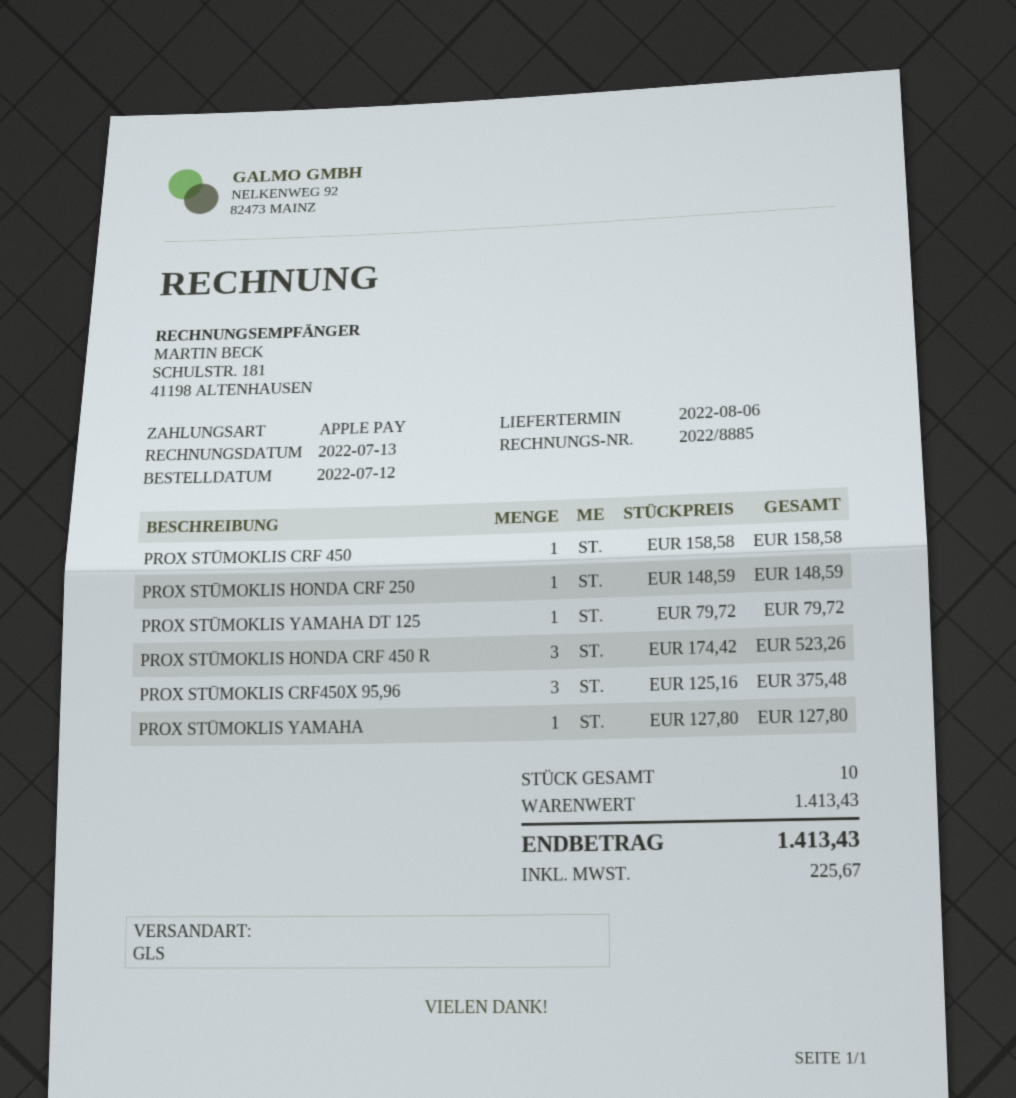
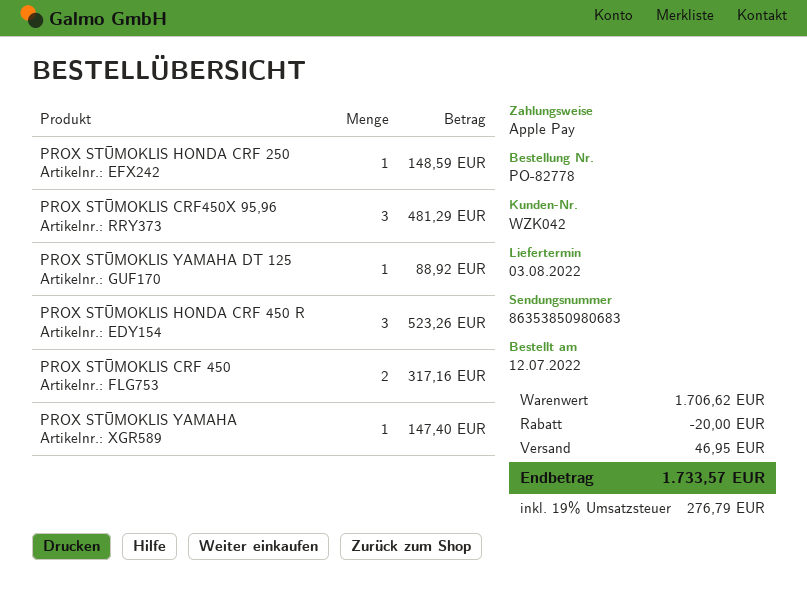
delivery date: 2022-08-06 -> 2022-08-03
PROX STŪMOKLIS CRF 450: 1 for 158.58 -> 2 for 317.16
PROX STŪMOKLIS YAMAHA DT 125: 1 for 79.72 -> 1 for 88.92
PROX STŪMOKLIS CRF450X 95,96: 3 for 375.48 -> 3 for 481.29
PROX STŪMOKLIS YAMAHA: 1 for 127.80 -> 1 for 147.40
subtotal: 1413.43 -> 1706.62
discount: none -> 20.00
shipping: none -> 46.95
tax: 225.67 -> 276.79
total: 1413.43 -> 1733.57

